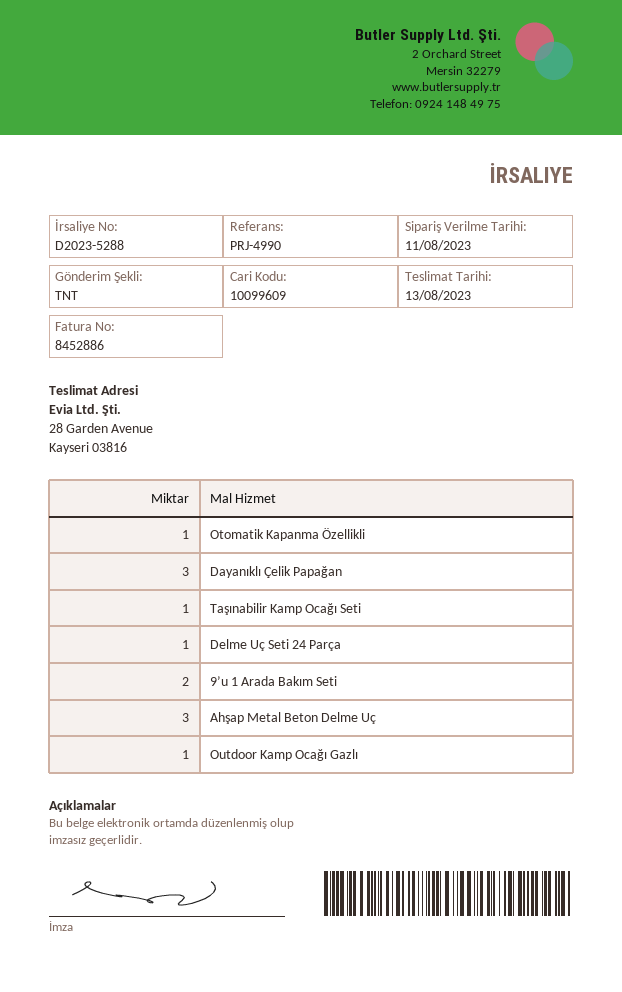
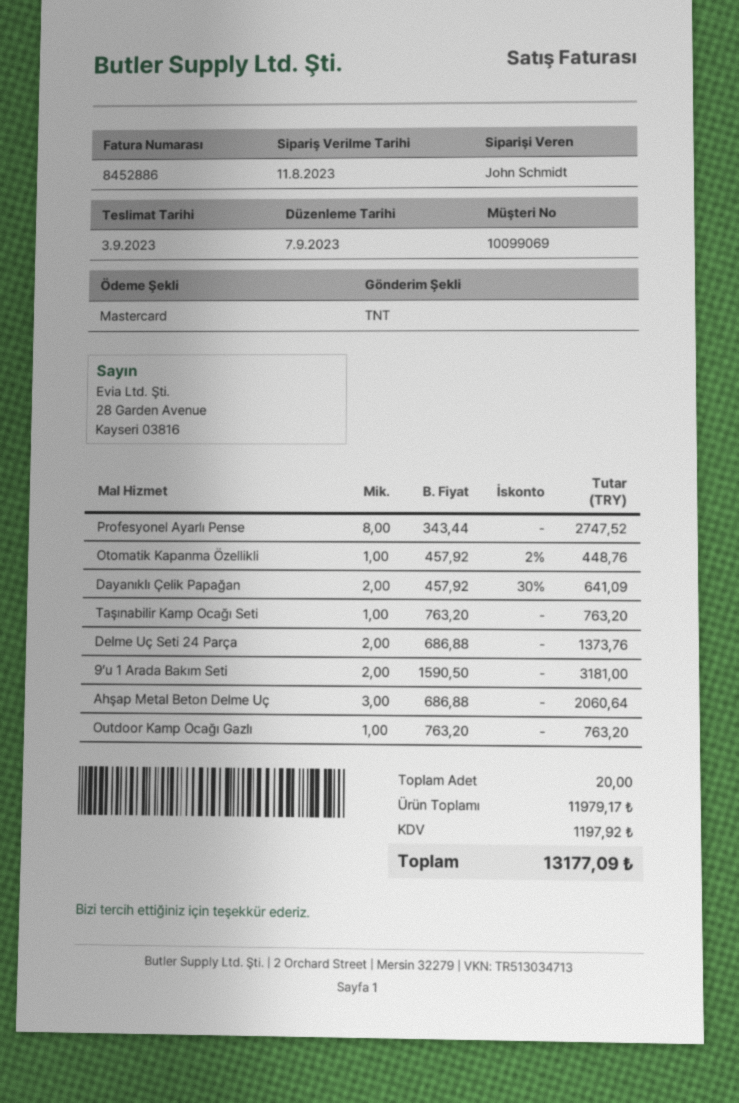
delivery date: 2023-08-13 -> 2023-09-03
customer number: 10099609 -> 10099069
Dayanıklı Çelik Papağan: 3 -> 2
Delme Uç Seti 24 Parça: 1 -> 2
Profesyonel Ayarlı Pense: none -> 8

